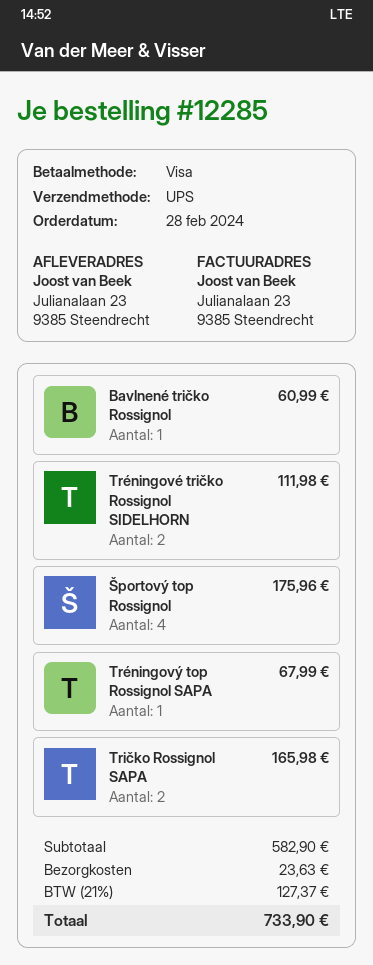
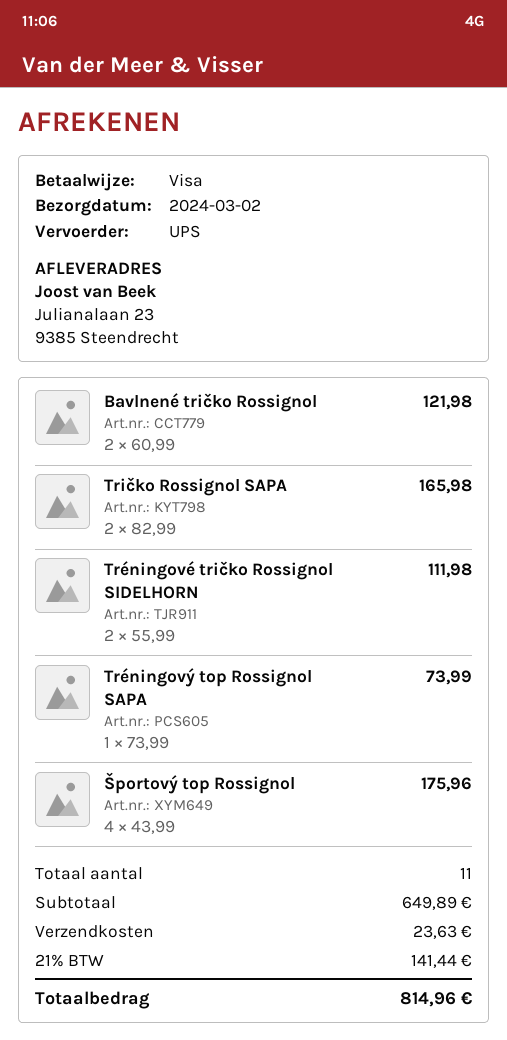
Bavlnené tričko Rossignol: 1 for 60.99 -> 2 for 121.98
Tréningový top Rossignol SAPA: 1 for 67.99 -> 1 for 73.99
subtotal: 582.90 -> 649.89
tax: 21% = 127.37 -> 21% = 141.44
total: 733.90 -> 814.96

